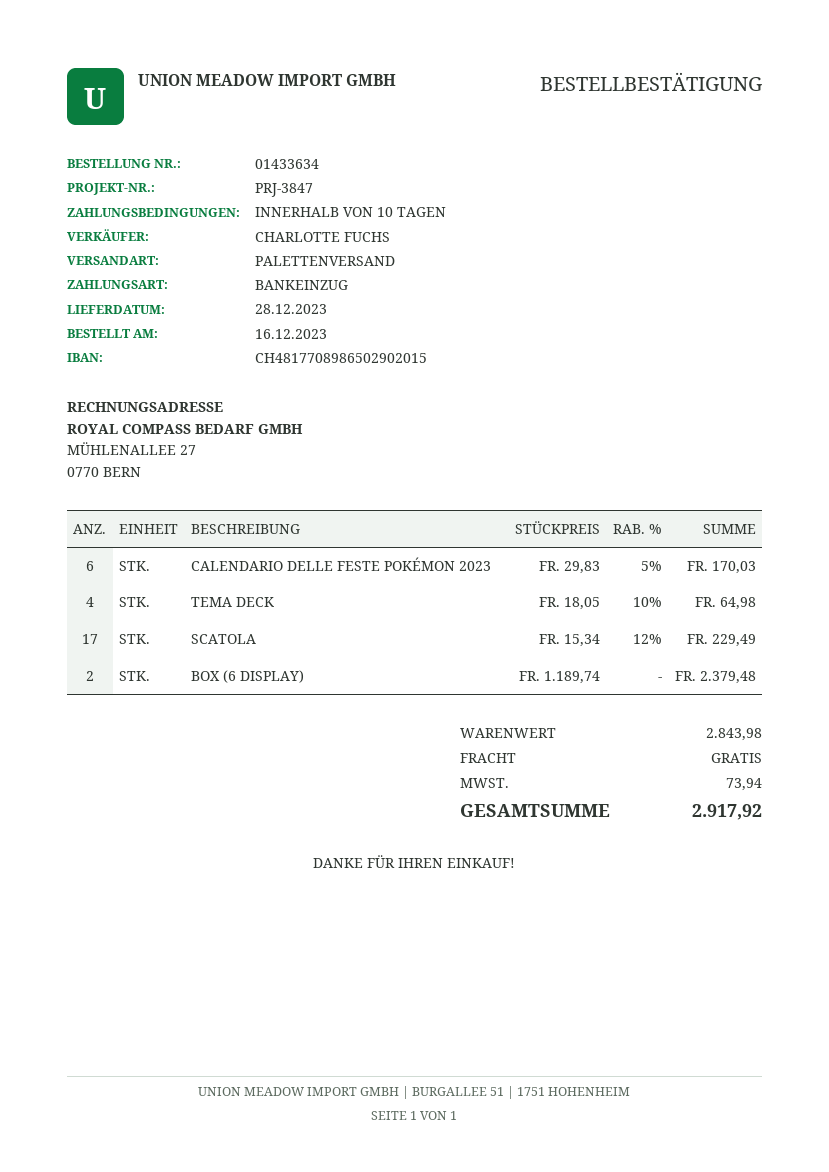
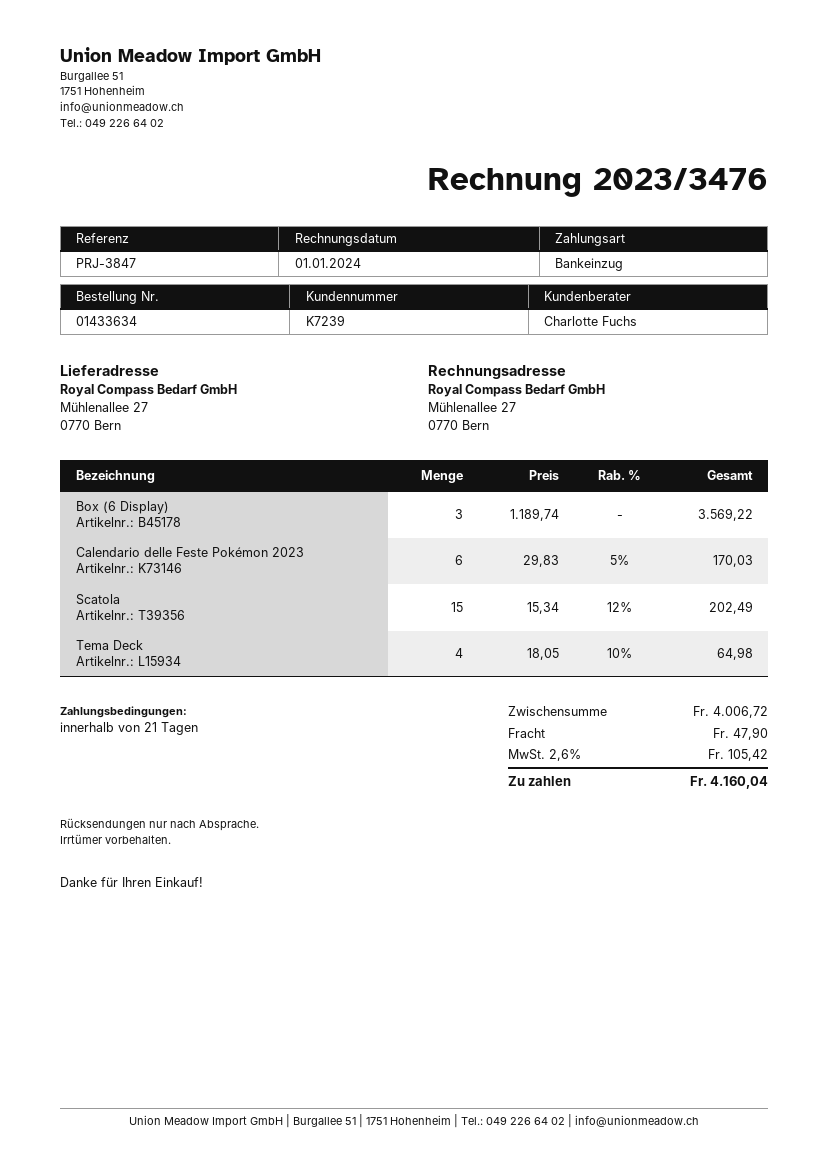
payment terms: 10 days -> 21 days
SCATOLA: 17 x 15.34 - 12% = 229.49 -> 15 x 15.34 - 12% = 202.49
BOX (6 DISPLAY): 2 x 1189.74 = 2379.48 -> 3 x 1189.74 = 3569.22
subtotal: 2843.98 -> 4006.72
shipping: 0.00 -> 47.90
tax: 73.94 -> 105.42
total: 2917.92 -> 4160.04

